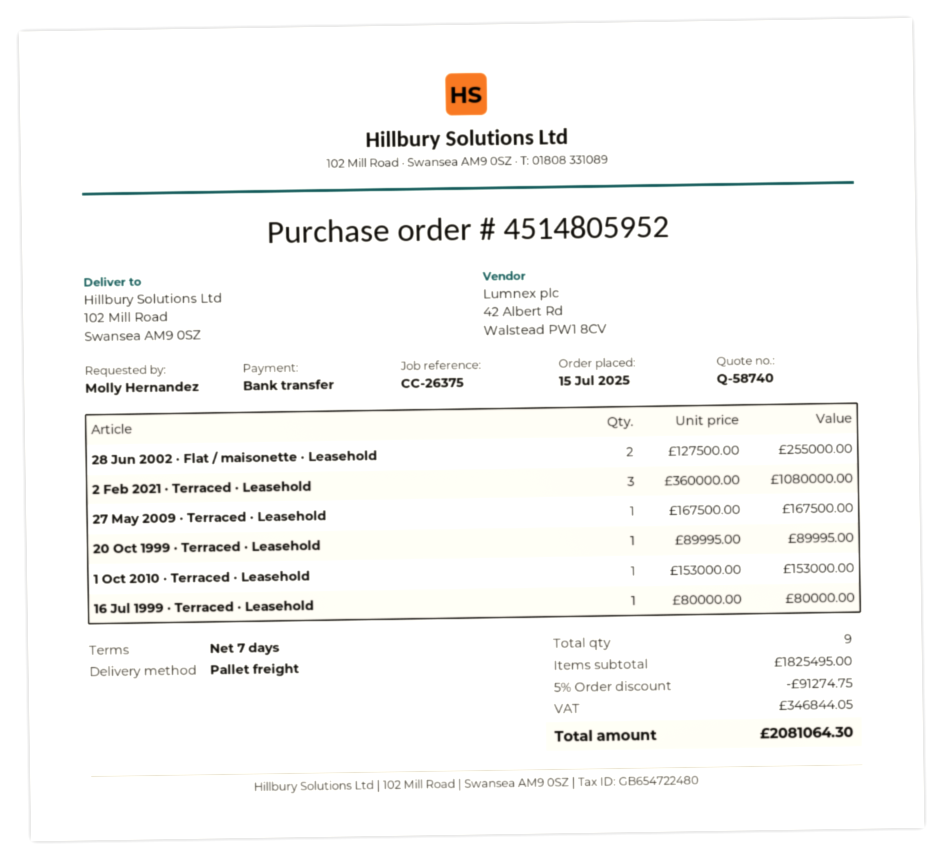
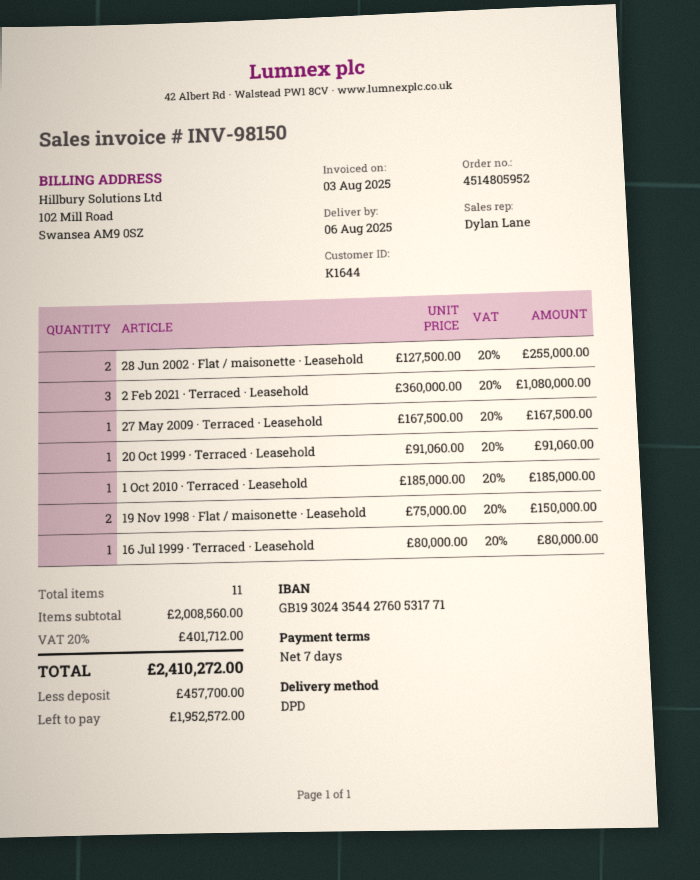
shipping method: pallet freight -> DPD
20 Oct 1999 · Terraced · Leasehold: 1 x 89995.00 = 89995.00 -> 1 x 91060.00 = 91060.00
1 Oct 2010 · Terraced · Leasehold: 1 x 153000.00 = 153000.00 -> 1 x 185000.00 = 185000.00
19 Nov 1998 · Flat / maisonette · Leasehold: none -> 2 x 75000.00 = 150000.00
total quantity: 9 -> 11
subtotal: 1825495.00 -> 2008560.00
discount: 5% = 91274.75 -> none
tax: 346844.05 -> 401712.00
total: 2081064.30 -> 2410272.00

